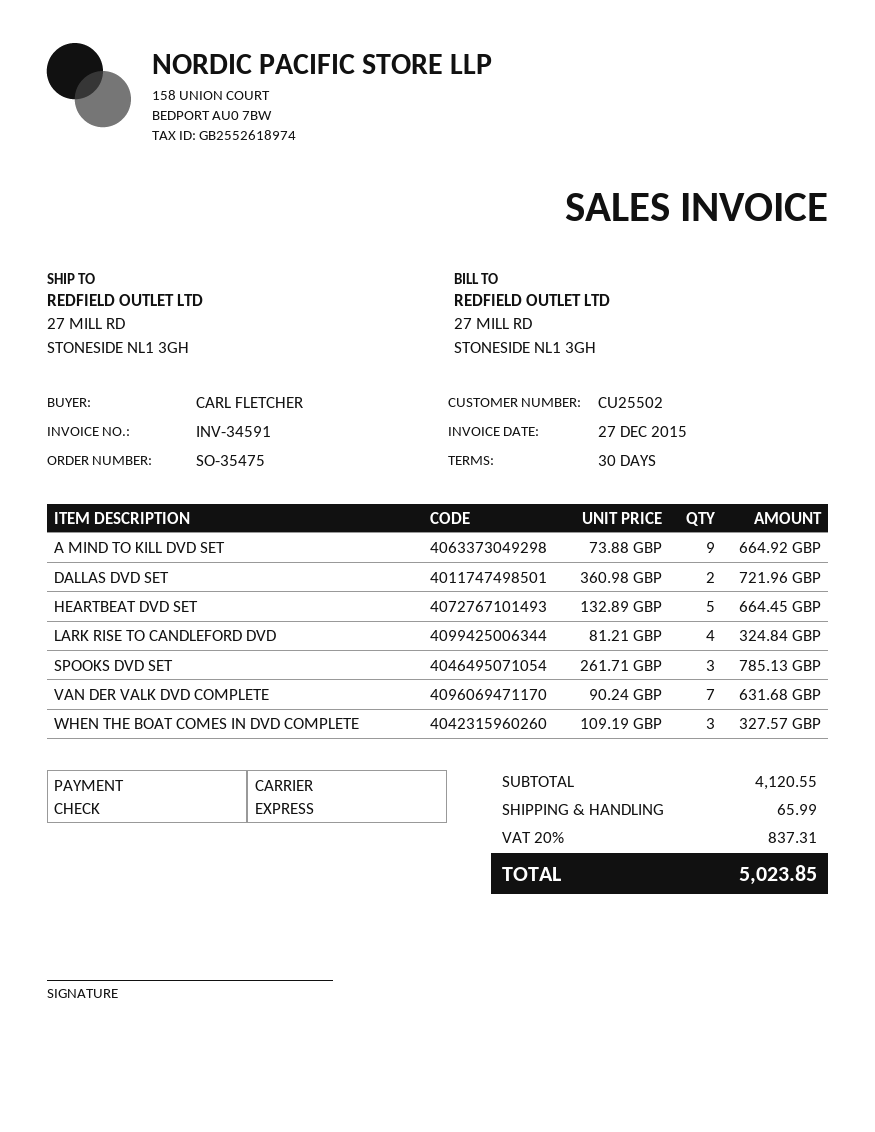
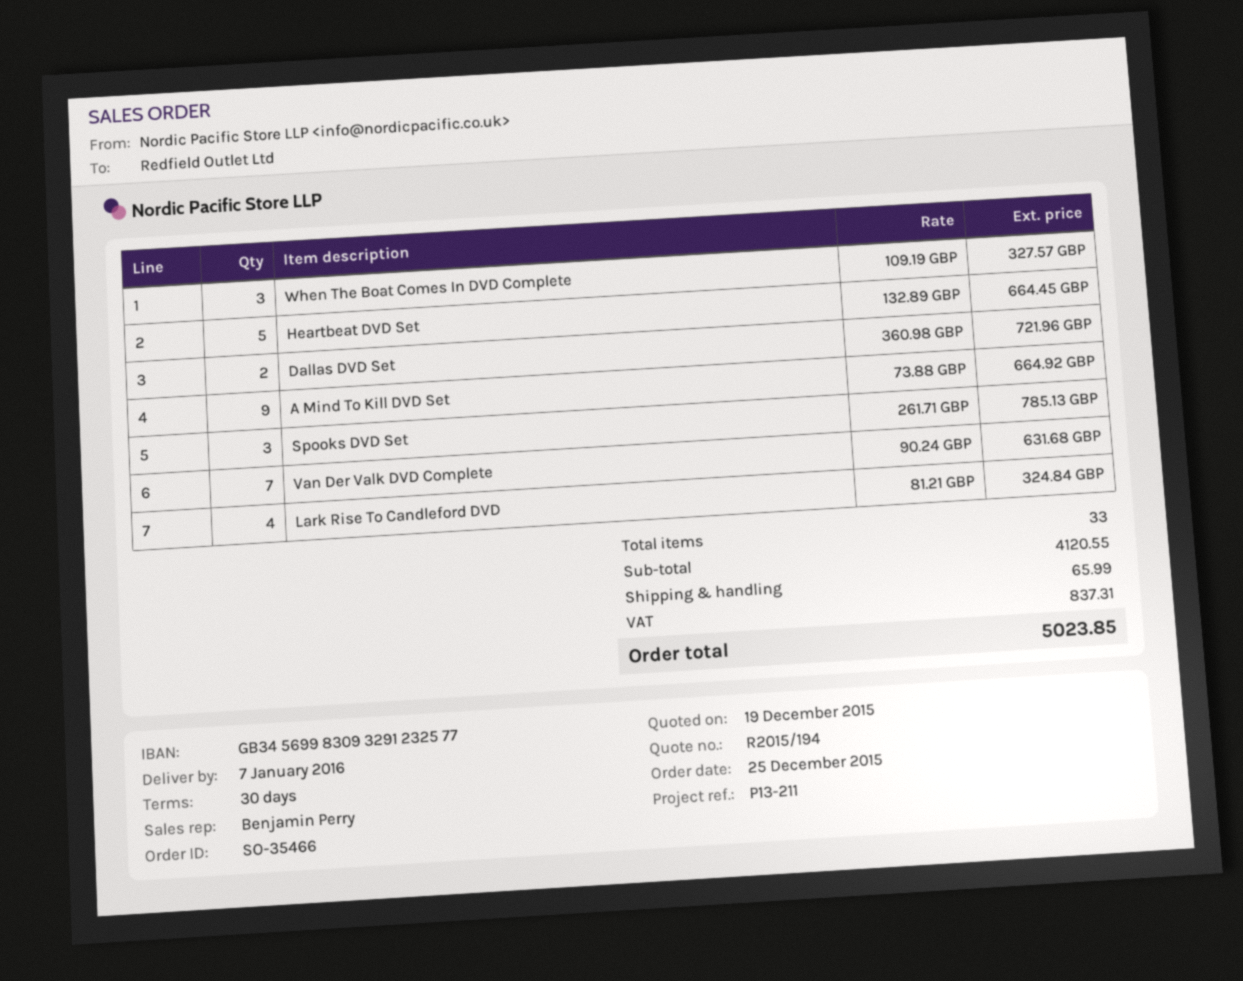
order number: SO-35475 -> SO-35466

